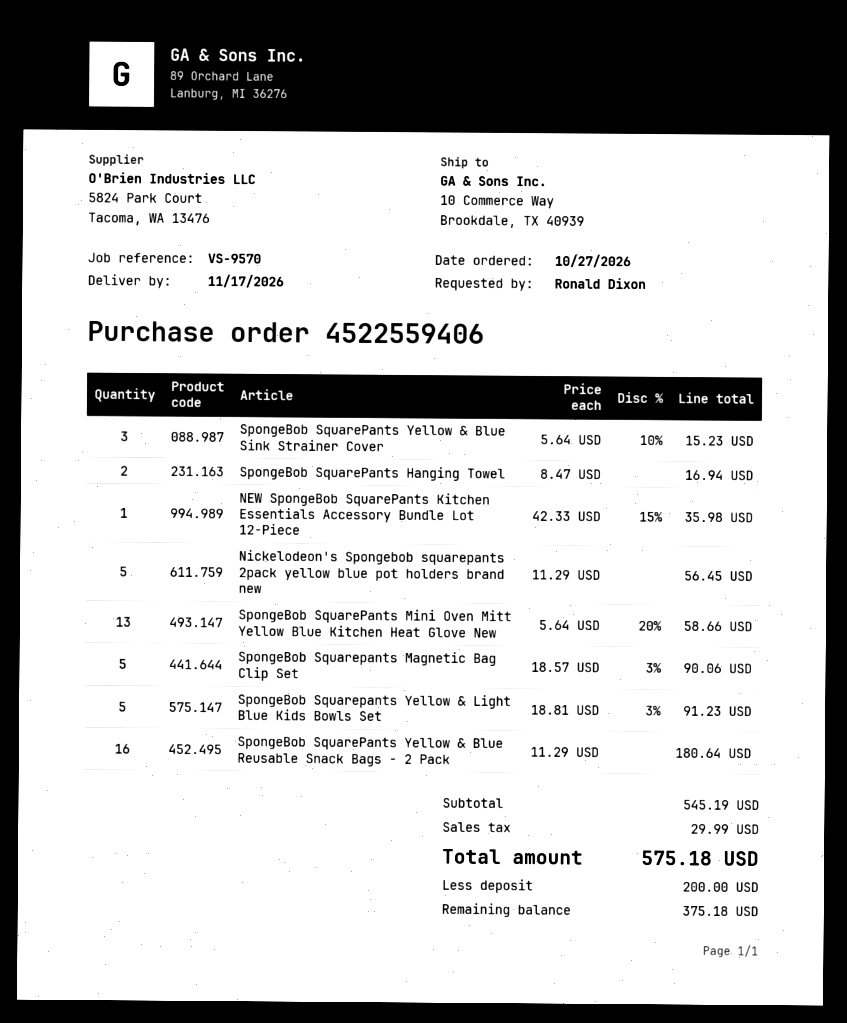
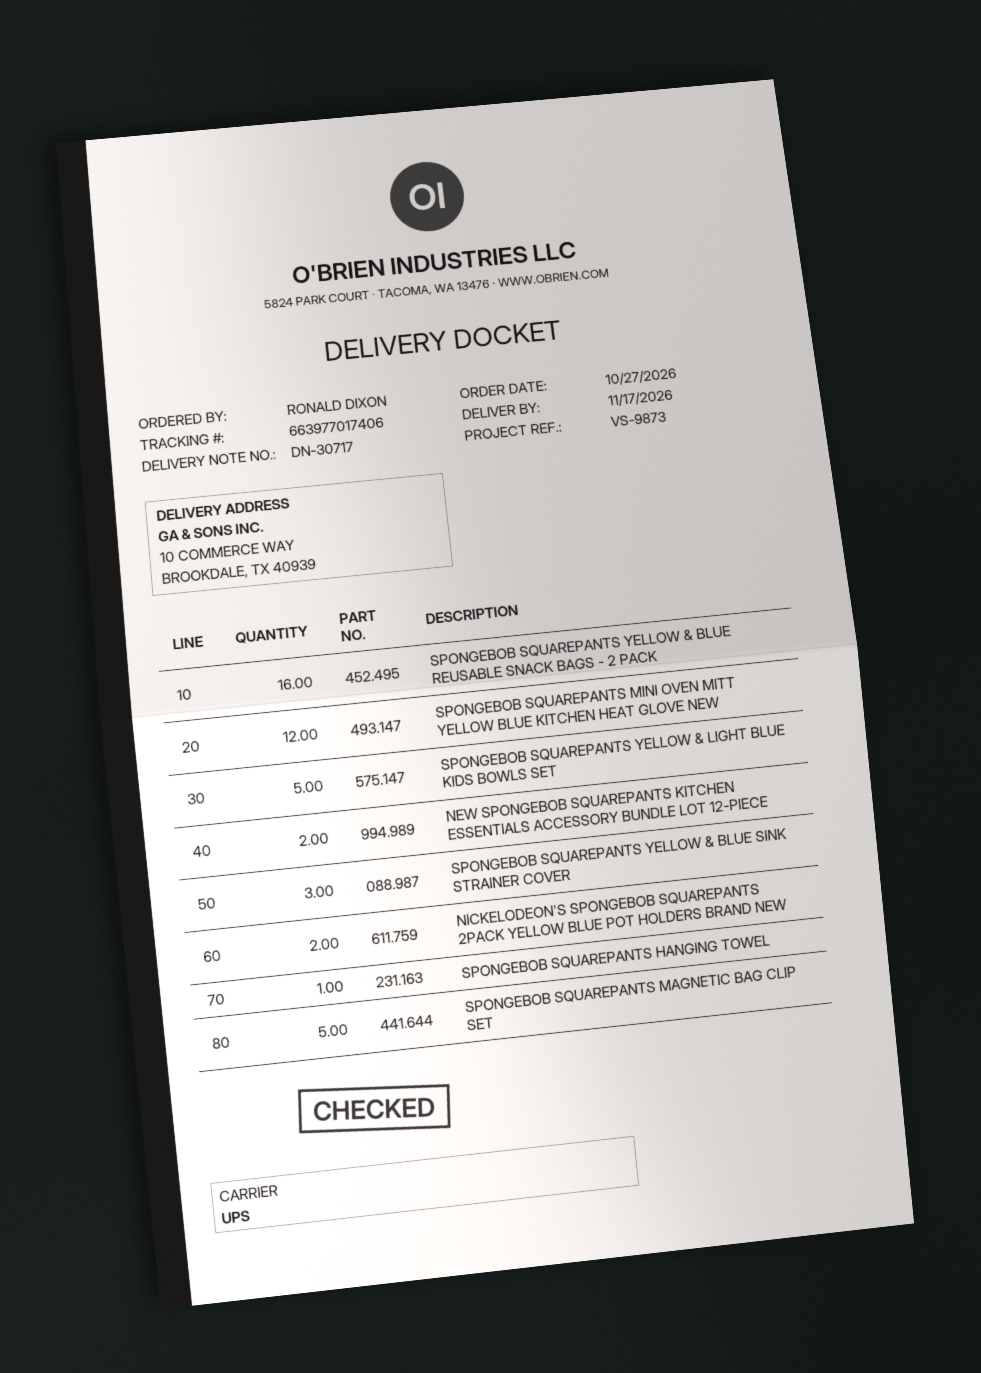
reference: VS-9570 -> VS-9873
SpongeBob SquarePants Hanging Towel: 2 -> 1
NEW SpongeBob SquarePants Kitchen Essentials Accessory Bundle Lot 12-Piece: 1 -> 2
Nickelodeon's Spongebob squarepants 2pack yellow blue pot holders brand new: 5 -> 2
SpongeBob SquarePants Mini Oven Mitt Yellow Blue Kitchen Heat Glove New: 13 -> 12

